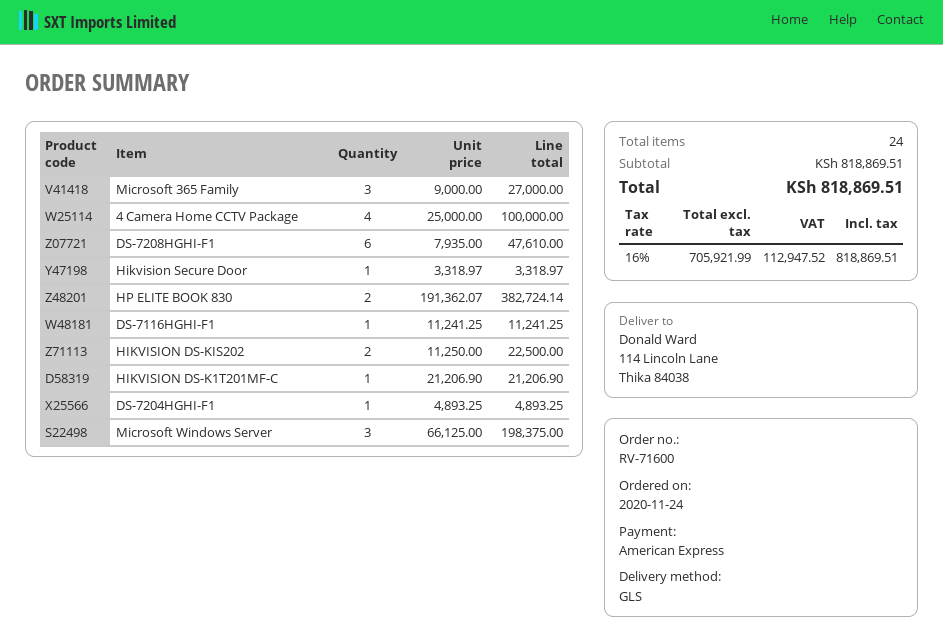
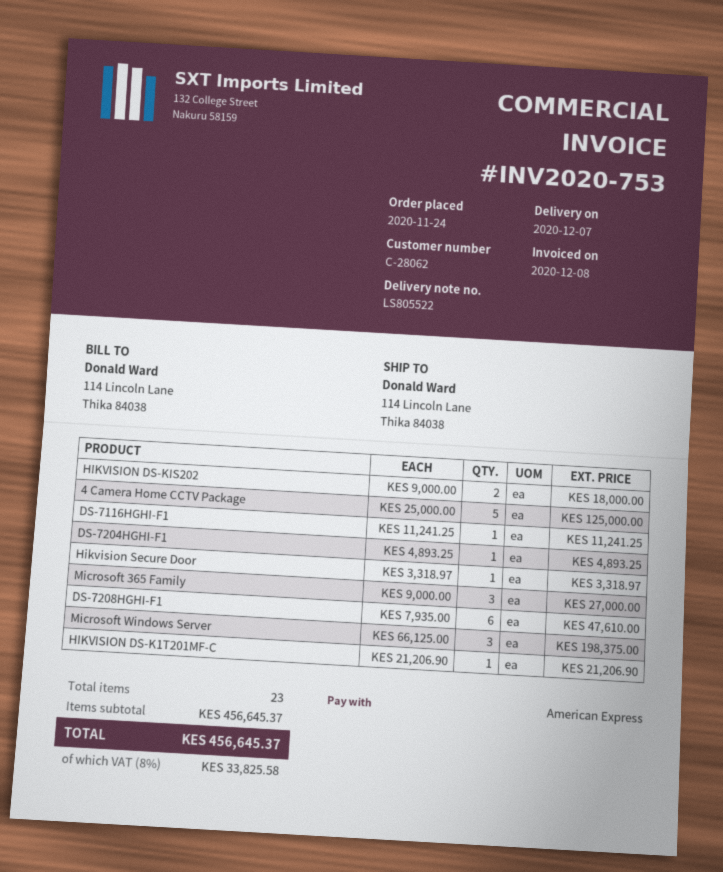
4 Camera Home CCTV Package: 4 x 25000.00 = 100000.00 -> 5 x 25000.00 = 125000.00
HP ELITE BOOK 830: 2 x 191362.07 = 382724.14 -> none
HIKVISION DS-KIS202: 2 x 11250.00 = 22500.00 -> 2 x 9000.00 = 18000.00
total quantity: 24 -> 23
subtotal: 818869.51 -> 456645.37
tax: 16% = 112947.52 -> 8% = 33825.58
total: 818869.51 -> 456645.37

